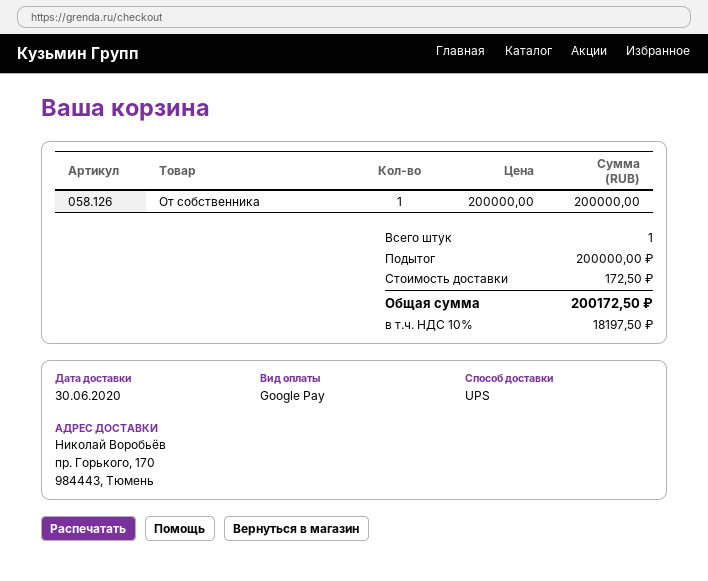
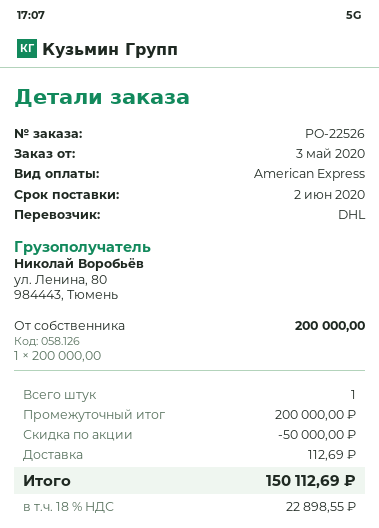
delivery date: 2020-06-30 -> 2020-06-02
payment method: Google Pay -> American Express
shipping method: UPS -> DHL
ship to: пр. Горького, 170, 984443, Тюмень -> ул. Ленина, 80, 984443, Тюмень
discount: none -> 50000.00
shipping: 172.50 -> 112.69
tax: 10% = 18197.50 -> 18% = 22898.55
total: 200172.50 -> 150112.69

